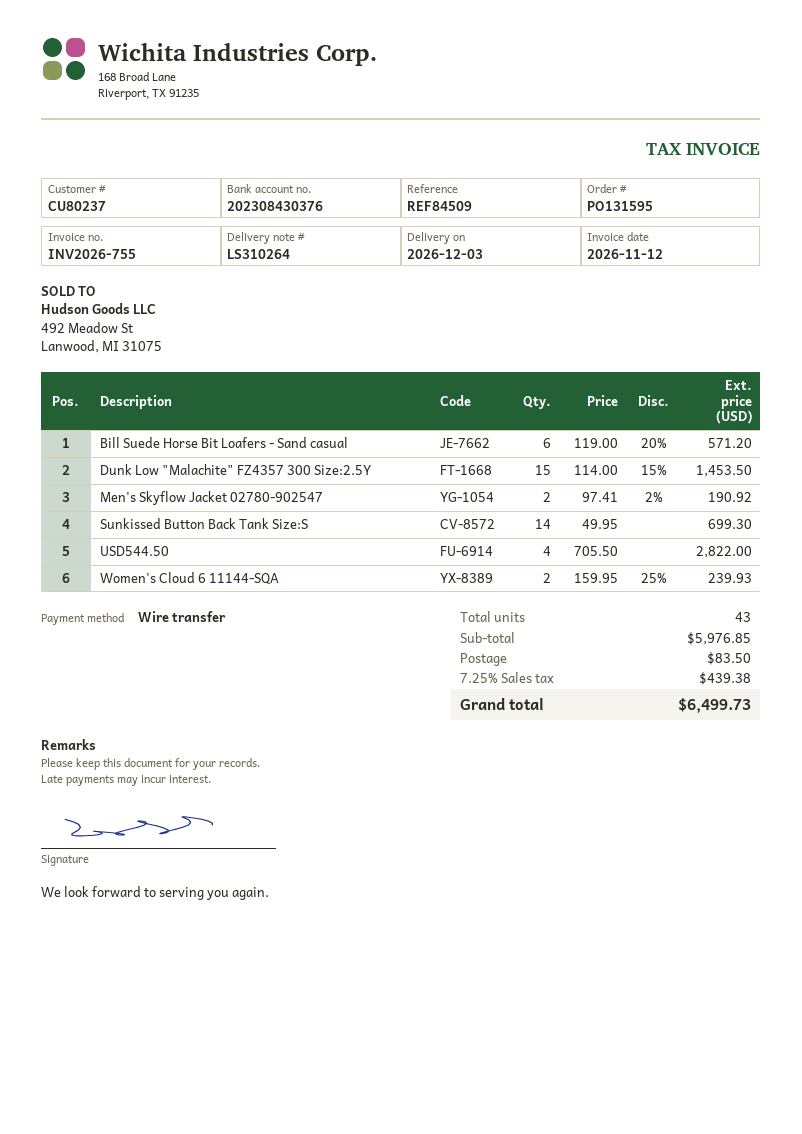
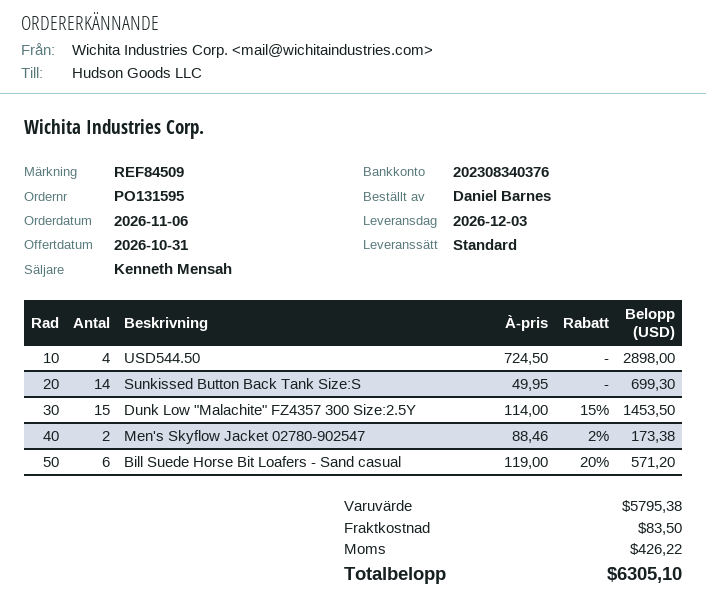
bank account: 202308430376 -> 202308340376
Men's Skyflow Jacket 02780-902547: 2 x 97.41 - 2% = 190.92 -> 2 x 88.46 - 2% = 173.38
USD544.50: 4 x 705.50 = 2822.00 -> 4 x 724.50 = 2898.00
Women's Cloud 6 11144-SQA: 2 x 159.95 - 25% = 239.93 -> none
subtotal: 5976.85 -> 5795.38
tax: 439.38 -> 426.22
total: 6499.73 -> 6305.10

